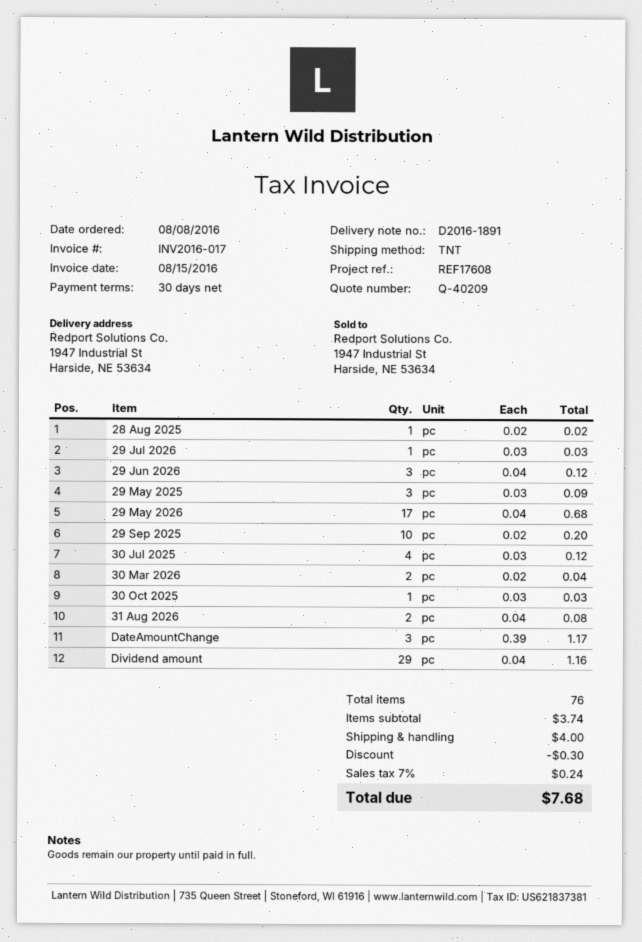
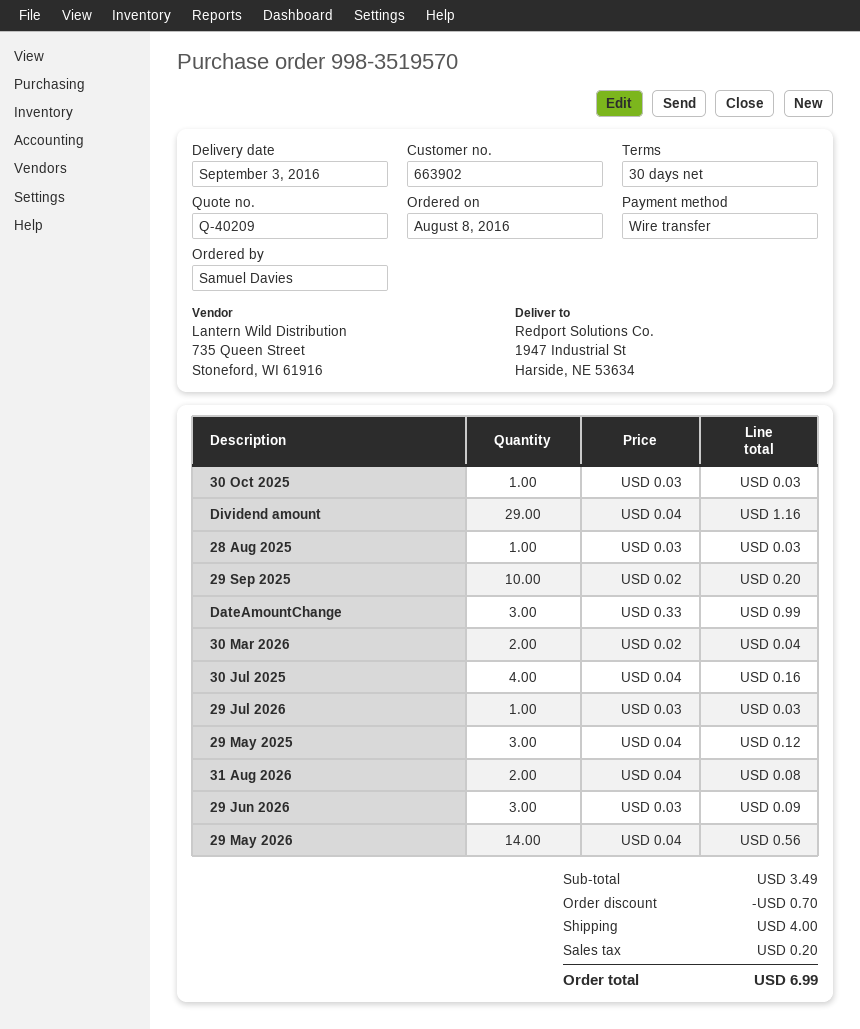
28 Aug 2025: 1 x 0.02 = 0.02 -> 1 x 0.03 = 0.03
29 Jun 2026: 3 x 0.04 = 0.12 -> 3 x 0.03 = 0.09
29 May 2025: 3 x 0.03 = 0.09 -> 3 x 0.04 = 0.12
29 May 2026: 17 x 0.04 = 0.68 -> 14 x 0.04 = 0.56
30 Jul 2025: 4 x 0.03 = 0.12 -> 4 x 0.04 = 0.16
DateAmountChange: 3 x 0.39 = 1.17 -> 3 x 0.33 = 0.99
subtotal: 3.74 -> 3.49
discount: 0.30 -> 0.70
tax: 0.24 -> 0.20
total: 7.68 -> 6.99

